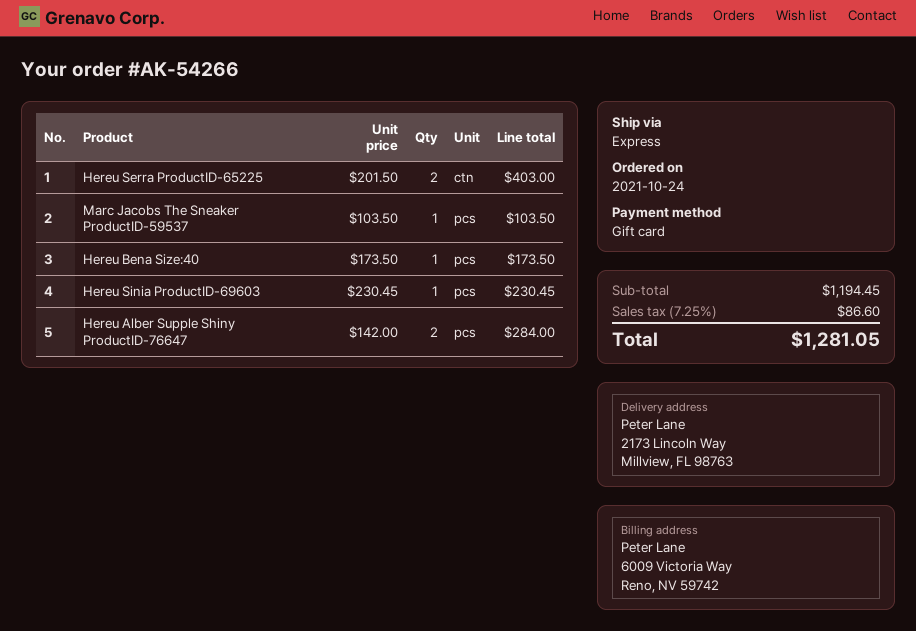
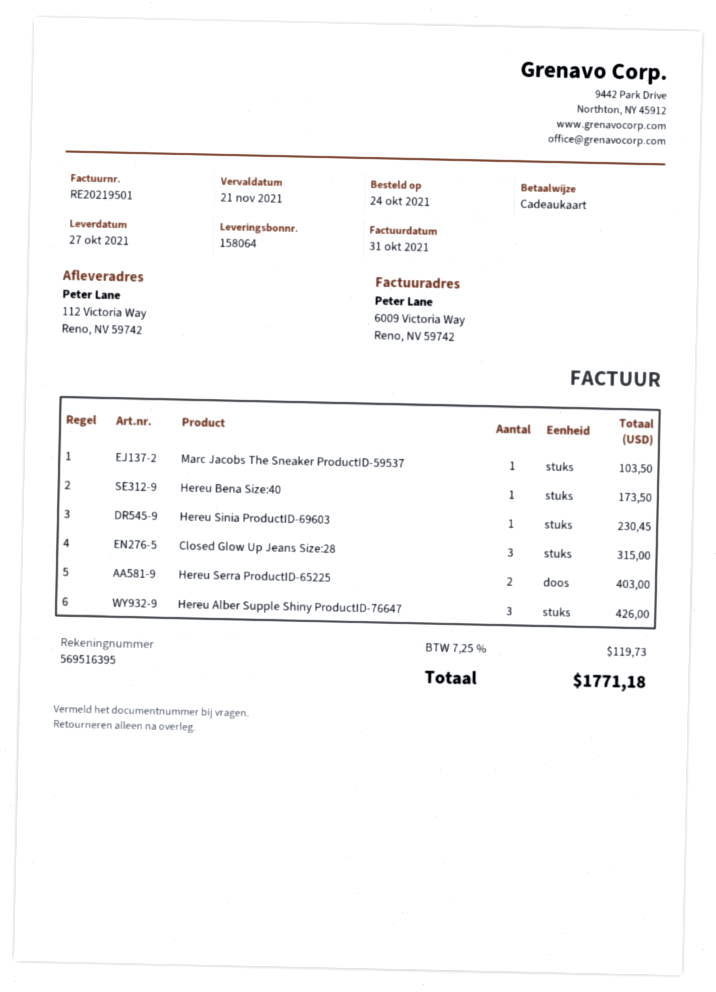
ship to: 2173 Lincoln Way, Millview, FL 98763 -> 112 Victoria Way, Reno, NV 59742
Hereu Alber Supple Shiny ProductID-76647: 2 for 284.00 -> 3 for 426.00
Closed Glow Up Jeans Size:28: none -> 3 for 315.00
tax: 7.25% = 86.60 -> 7.25% = 119.73
total: 1281.05 -> 1771.18

